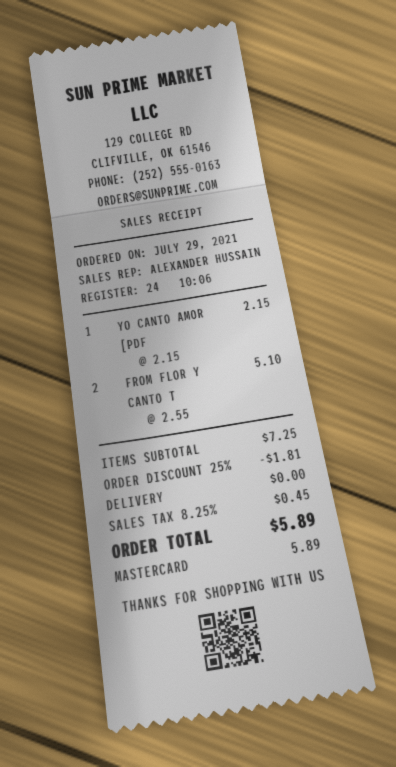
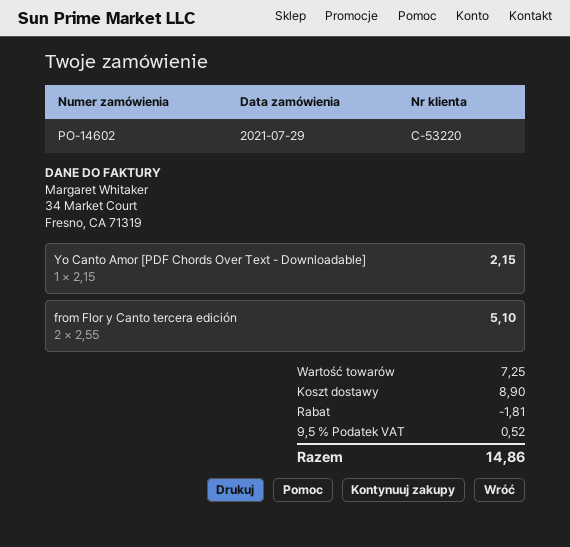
shipping: 0.00 -> 8.90
tax: 8.25% = 0.45 -> 9.5% = 0.52
total: 5.89 -> 14.86

